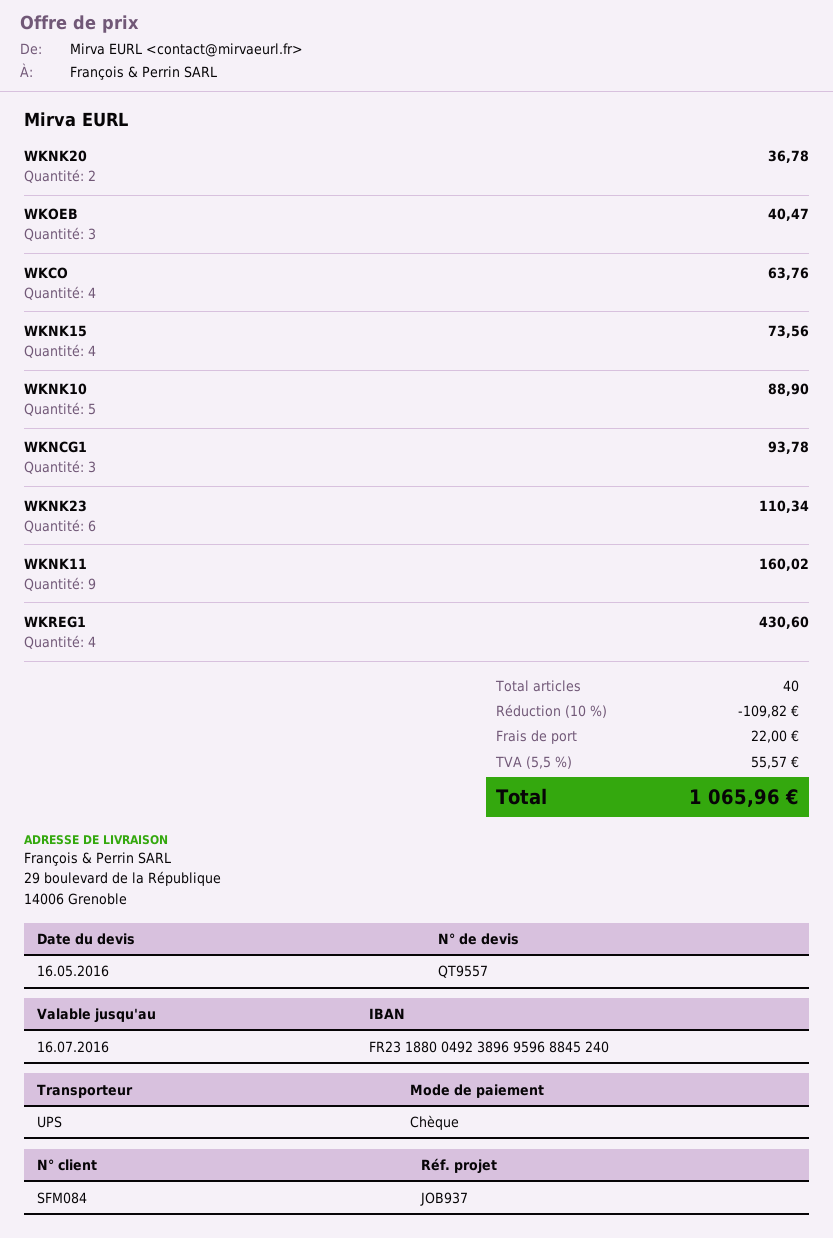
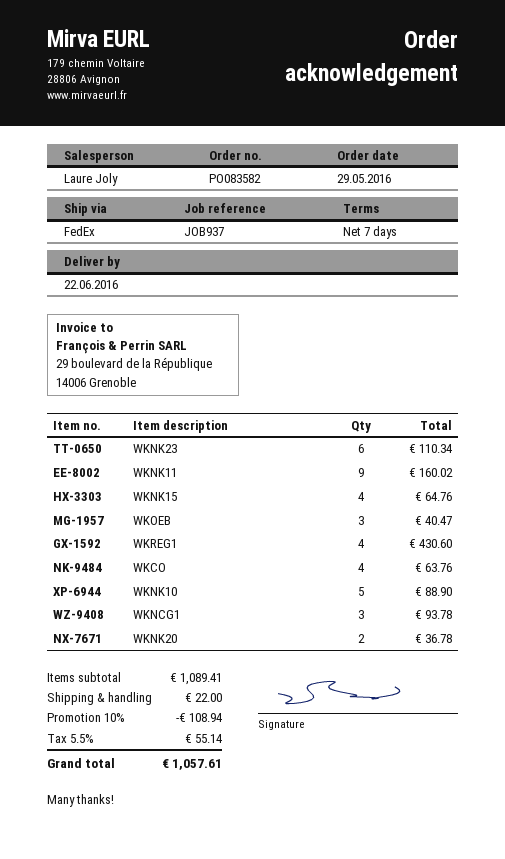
shipping method: UPS -> FedEx
WKNK15: 4 for 73.56 -> 4 for 64.76
discount: 10% = 109.82 -> 10% = 108.94
tax: 5.5% = 55.57 -> 5.5% = 55.14
total: 1065.96 -> 1057.61

